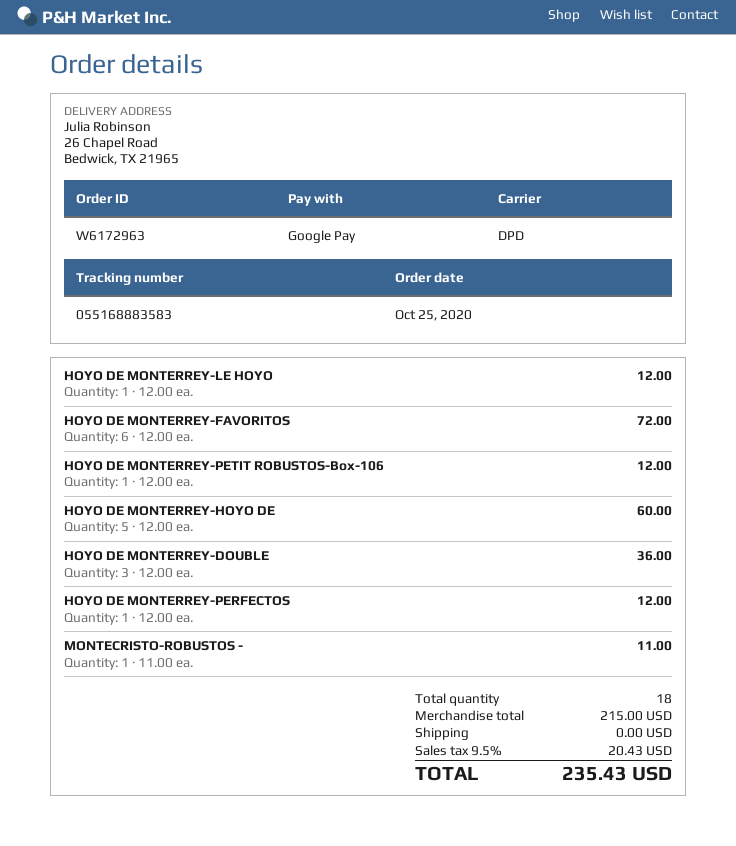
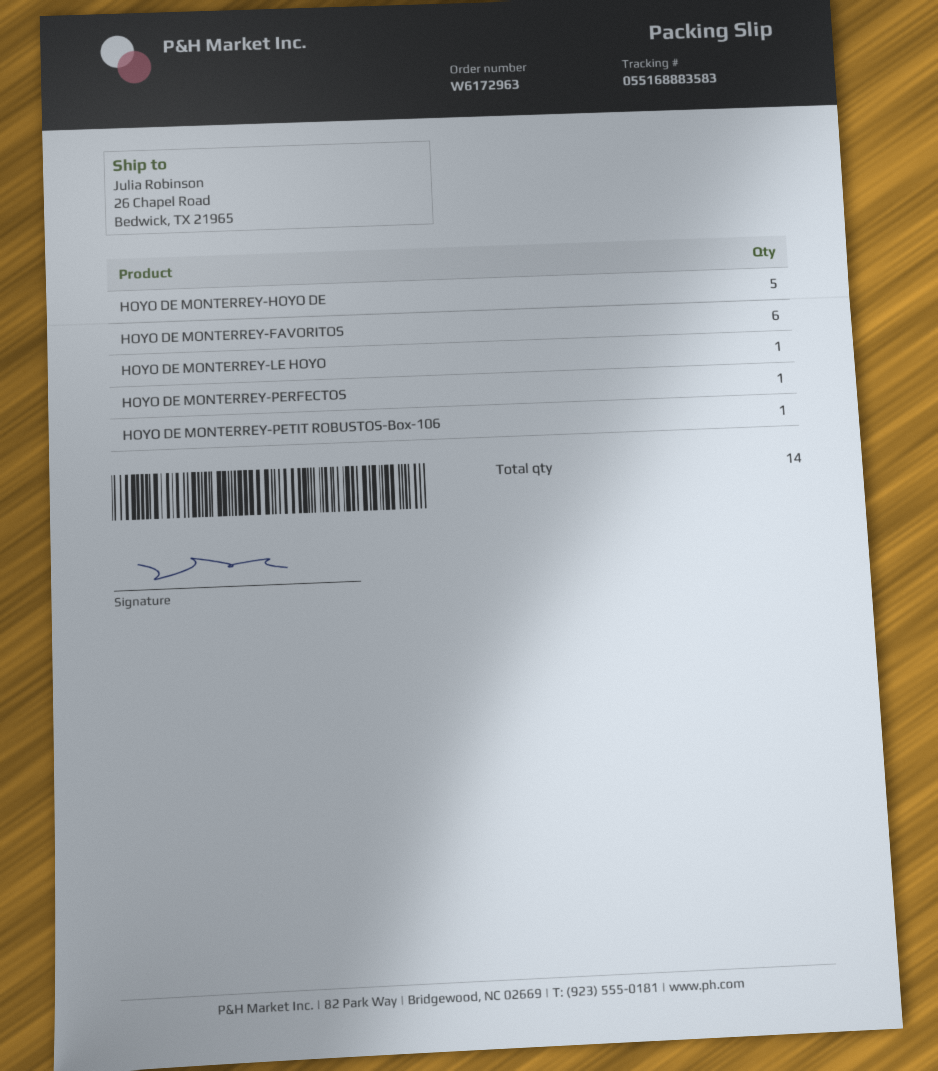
HOYO DE MONTERREY-DOUBLE: 3 -> none
MONTECRISTO-ROBUSTOS -: 1 -> none
total quantity: 18 -> 14

